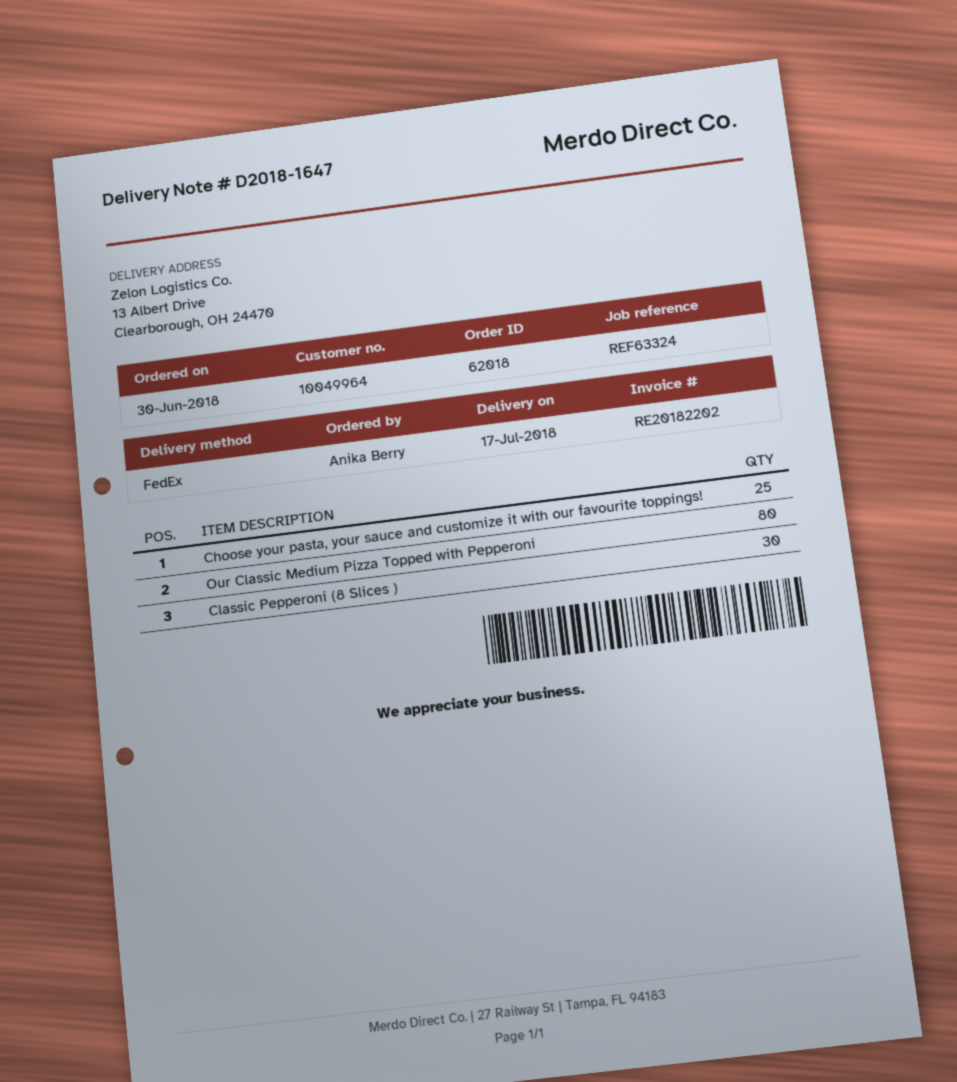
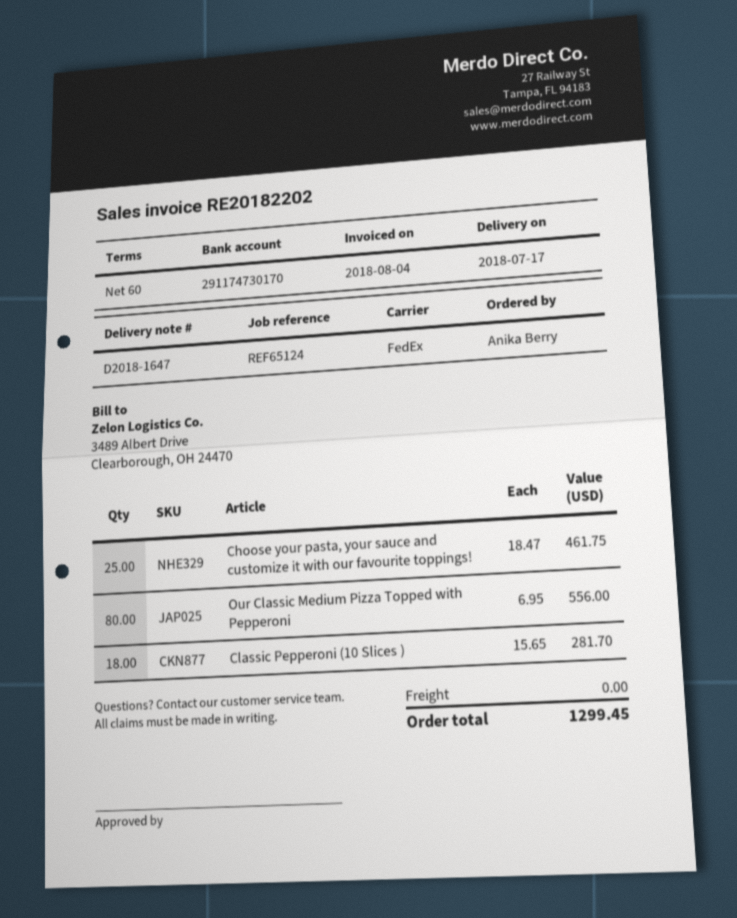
reference: REF63324 -> REF65124
Classic Pepperoni (8 Slices ): 30 -> none
Classic Pepperoni (10 Slices ): none -> 18

